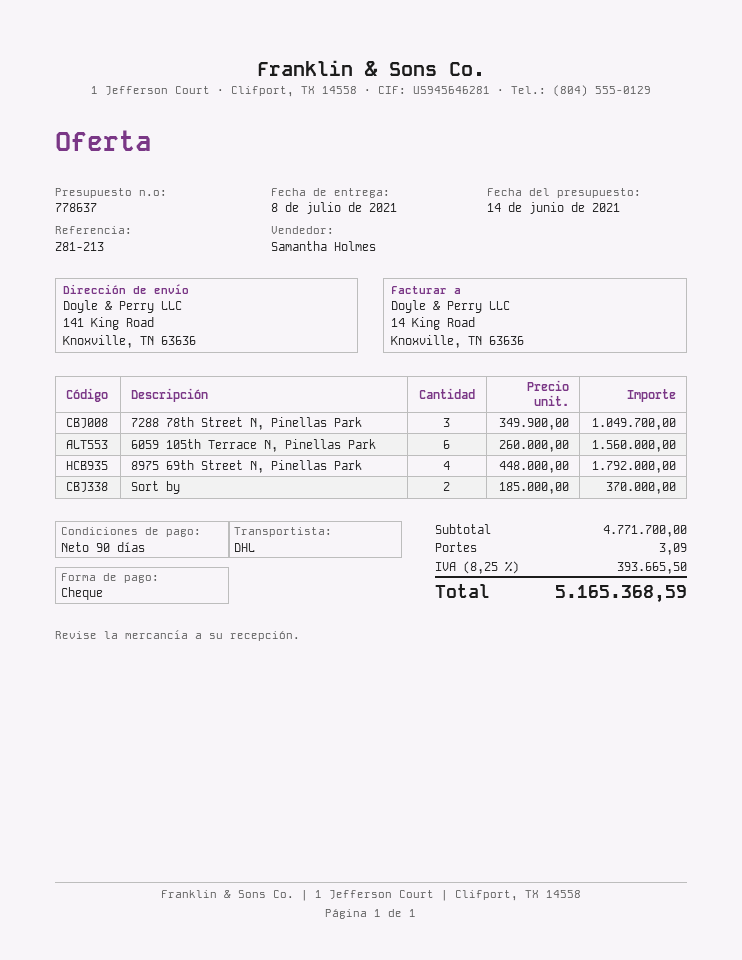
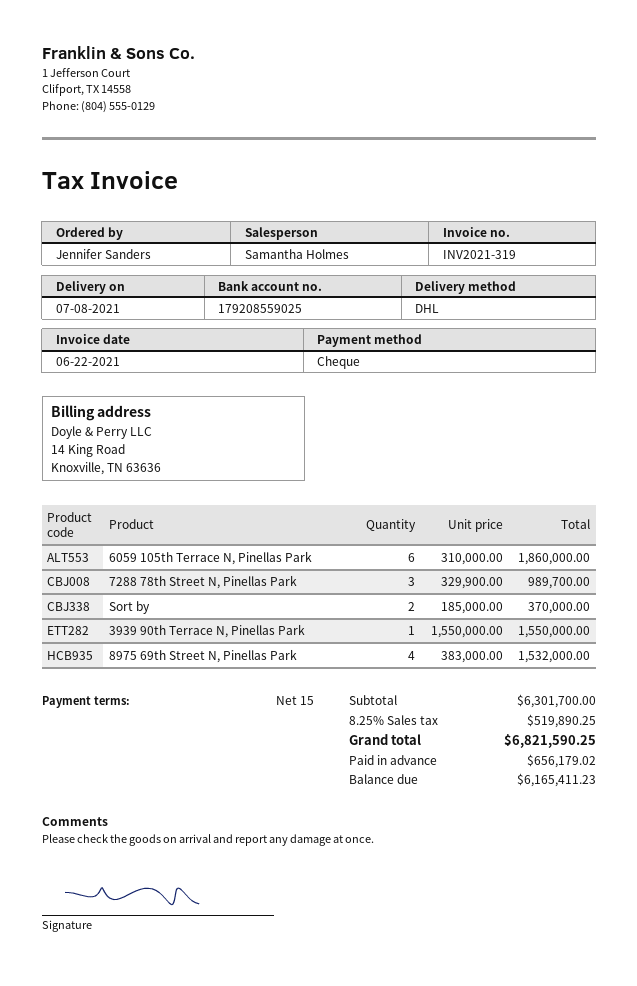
payment terms: 90 days -> 15 days
7288 78th Street N, Pinellas Park: 3 x 349900.00 = 1049700.00 -> 3 x 329900.00 = 989700.00
6059 105th Terrace N, Pinellas Park: 6 x 260000.00 = 1560000.00 -> 6 x 310000.00 = 1860000.00
8975 69th Street N, Pinellas Park: 4 x 448000.00 = 1792000.00 -> 4 x 383000.00 = 1532000.00
3939 90th Terrace N, Pinellas Park: none -> 1 x 1550000.00 = 1550000.00
subtotal: 4771700.00 -> 6301700.00
shipping: 3.09 -> none
tax: 8.25% = 393665.50 -> 8.25% = 519890.25
total: 5165368.59 -> 6821590.25

